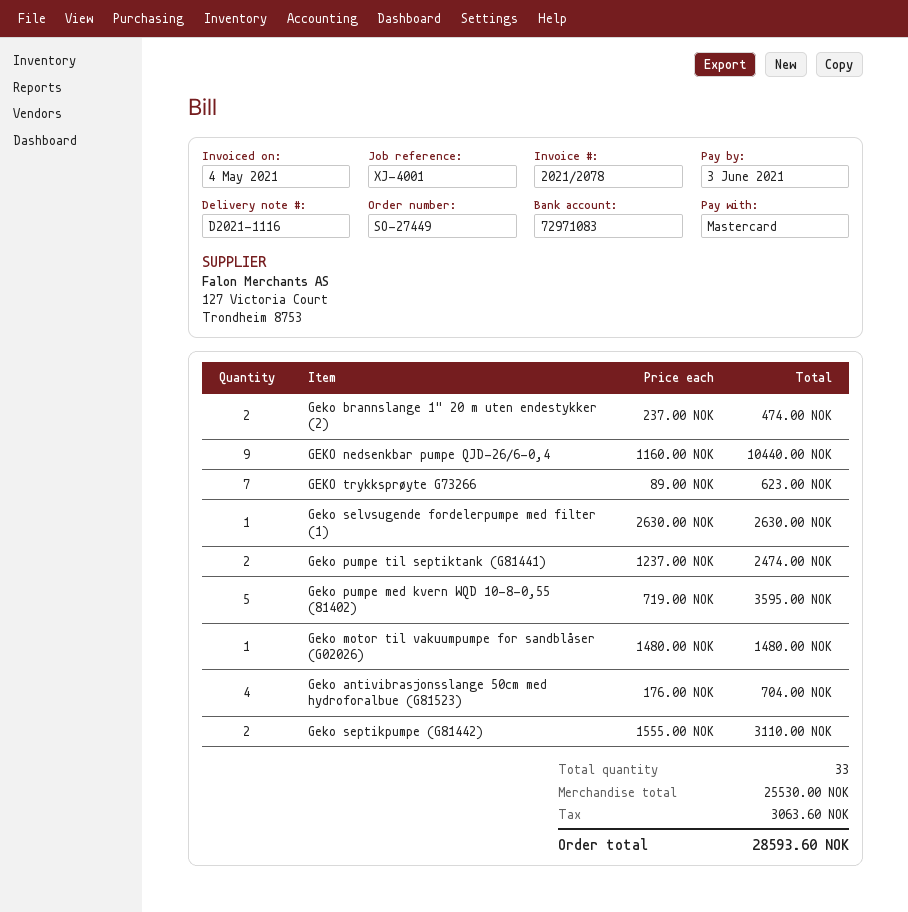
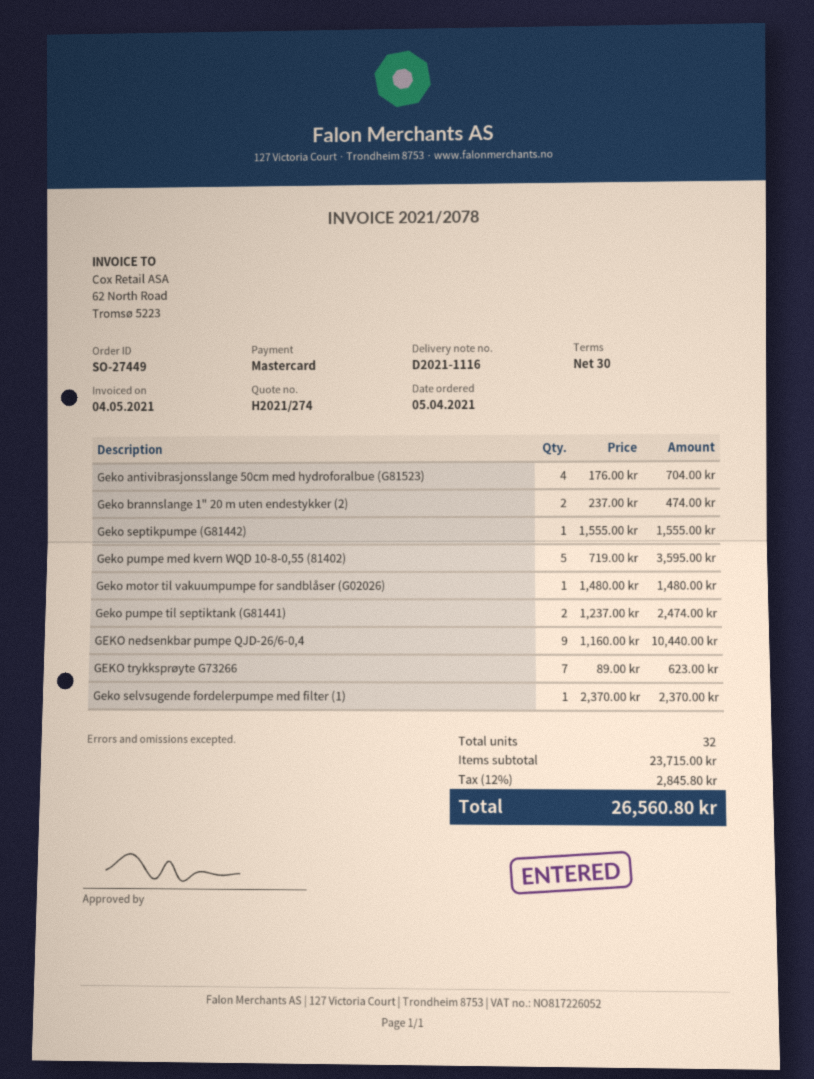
Geko selvsugende fordelerpumpe med filter (1): 1 x 2630.00 = 2630.00 -> 1 x 2370.00 = 2370.00
Geko septikpumpe (G81442): 2 x 1555.00 = 3110.00 -> 1 x 1555.00 = 1555.00
total quantity: 33 -> 32
subtotal: 25530.00 -> 23715.00
tax: 3063.60 -> 2845.80
total: 28593.60 -> 26560.80

